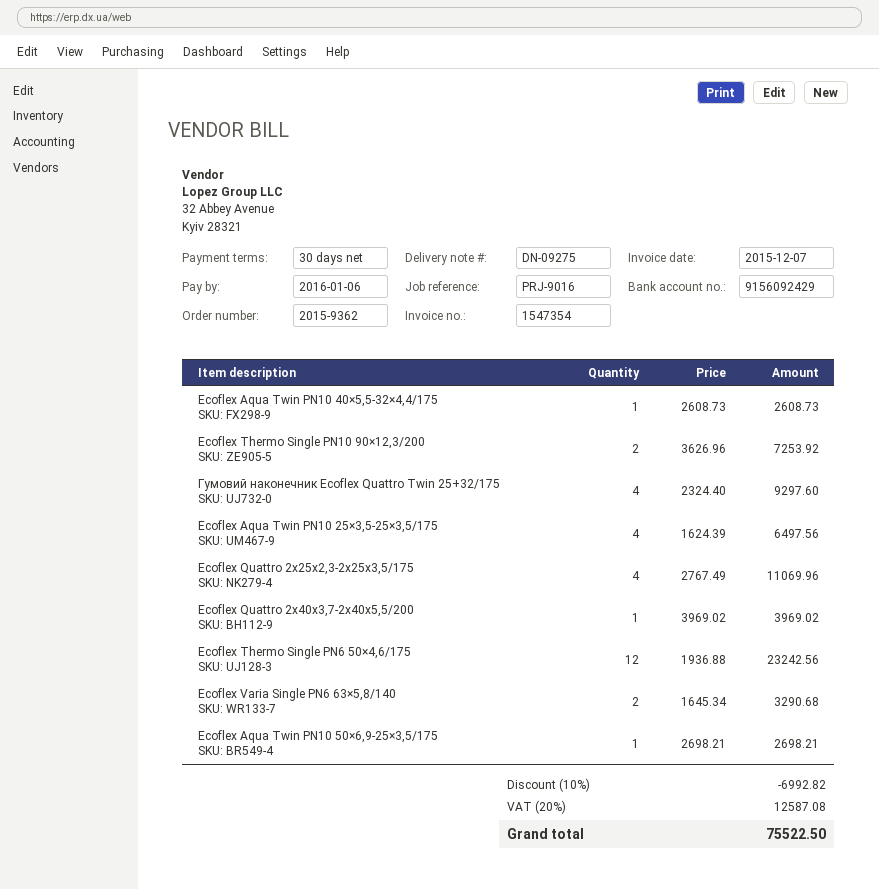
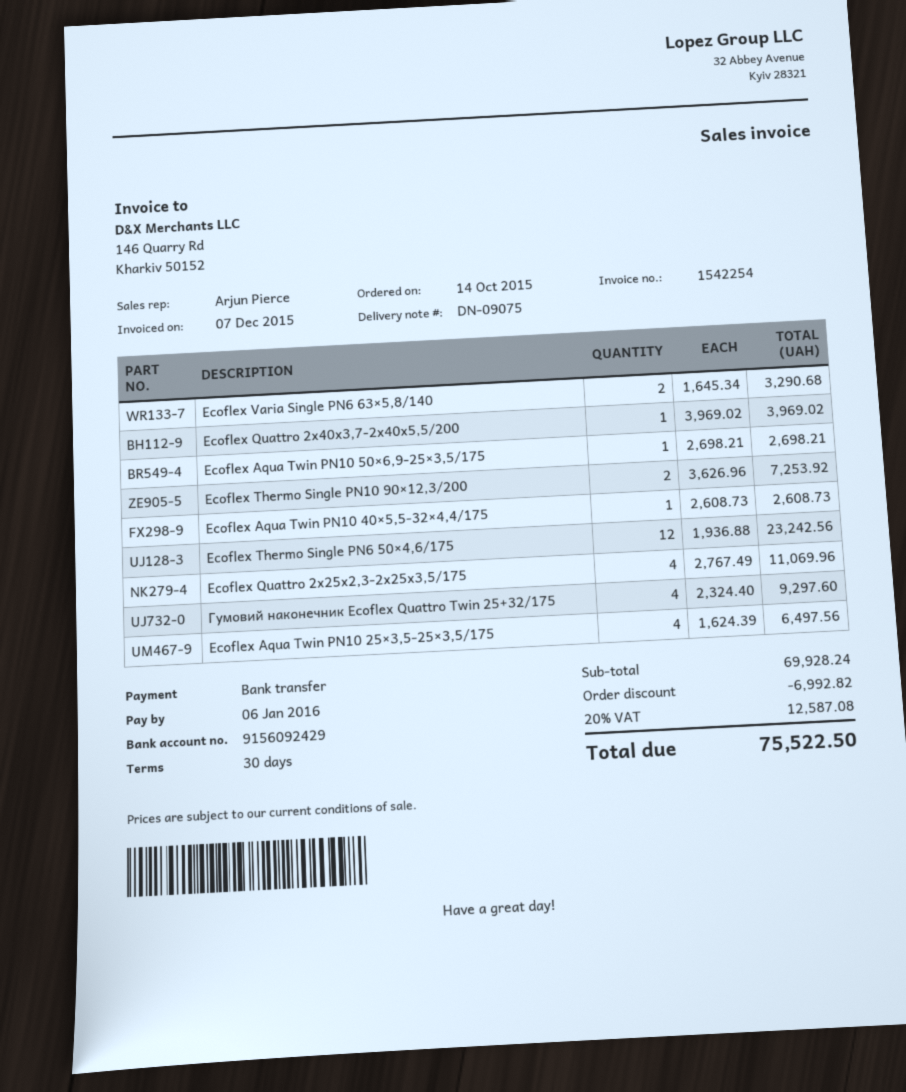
delivery note number: DN-09275 -> DN-09075
invoice number: 1547354 -> 1542254

